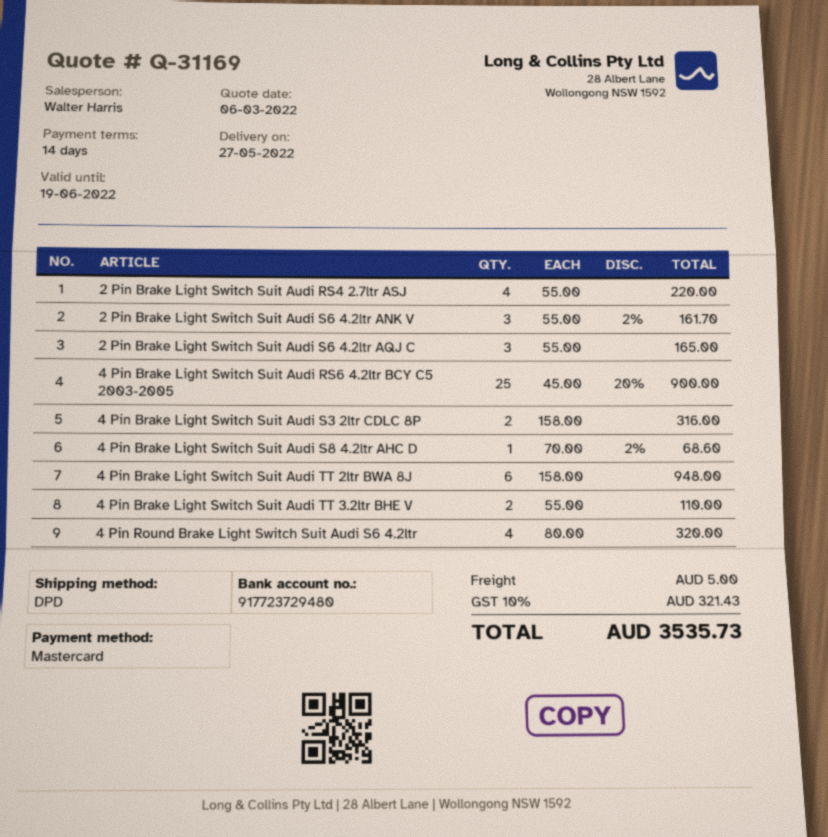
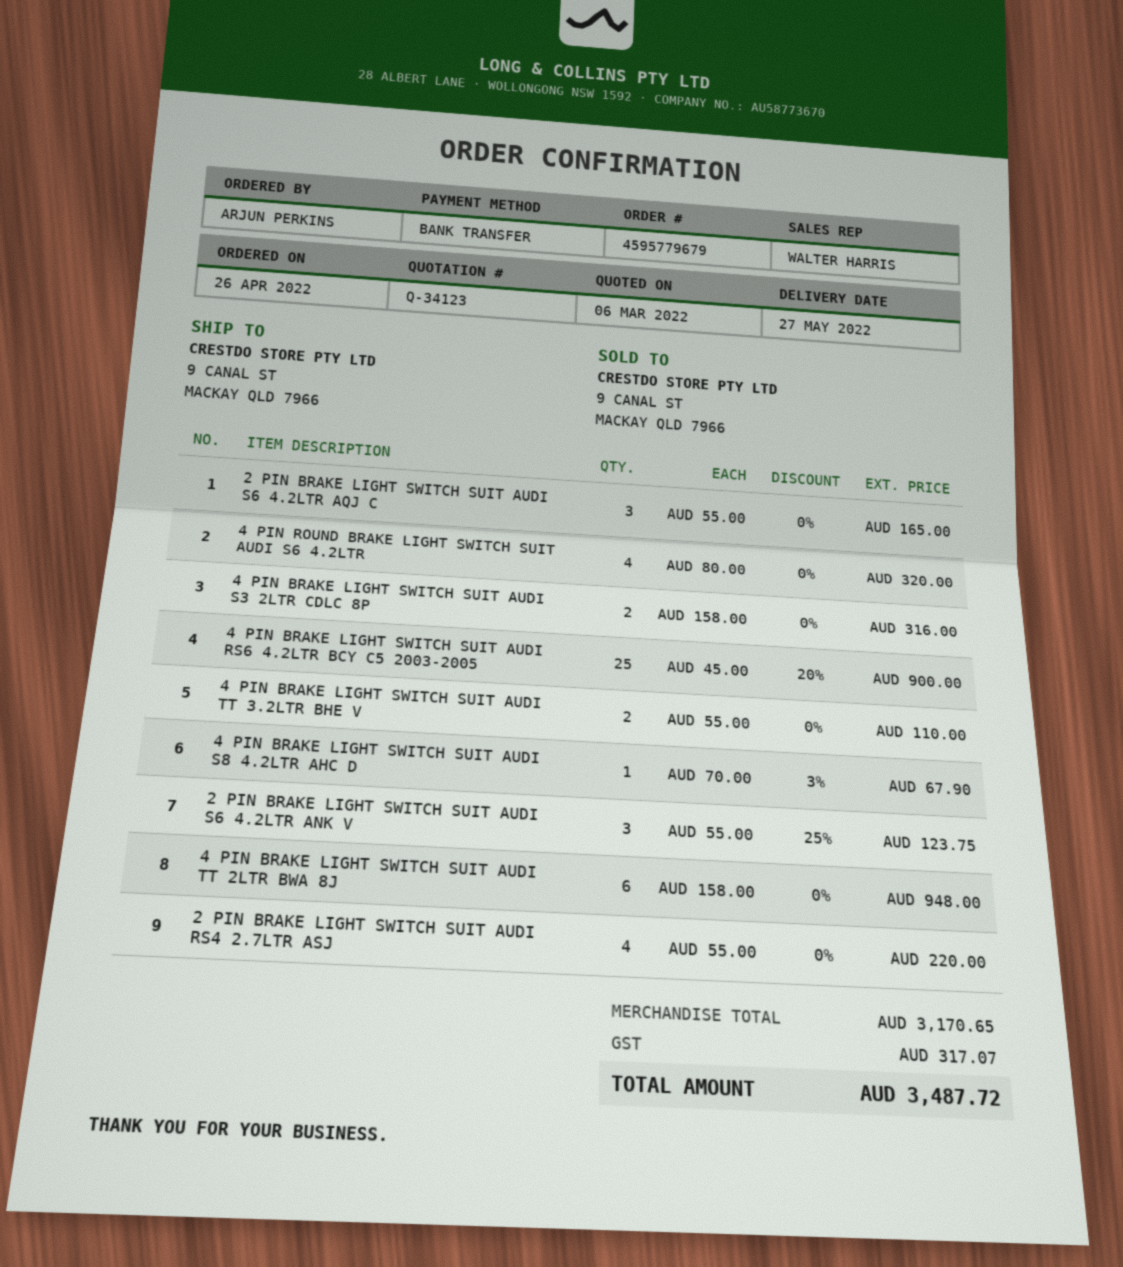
quote number: Q-31169 -> Q-34123
payment method: Mastercard -> bank transfer
2 Pin Brake Light Switch Suit Audi S6 4.2ltr ANK V: 3 x 55.00 - 2% = 161.70 -> 3 x 55.00 - 25% = 123.75
4 Pin Brake Light Switch Suit Audi S8 4.2ltr AHC D: 1 x 70.00 - 2% = 68.60 -> 1 x 70.00 - 3% = 67.90
shipping: 5.00 -> none
tax: 321.43 -> 317.07
total: 3535.73 -> 3487.72

